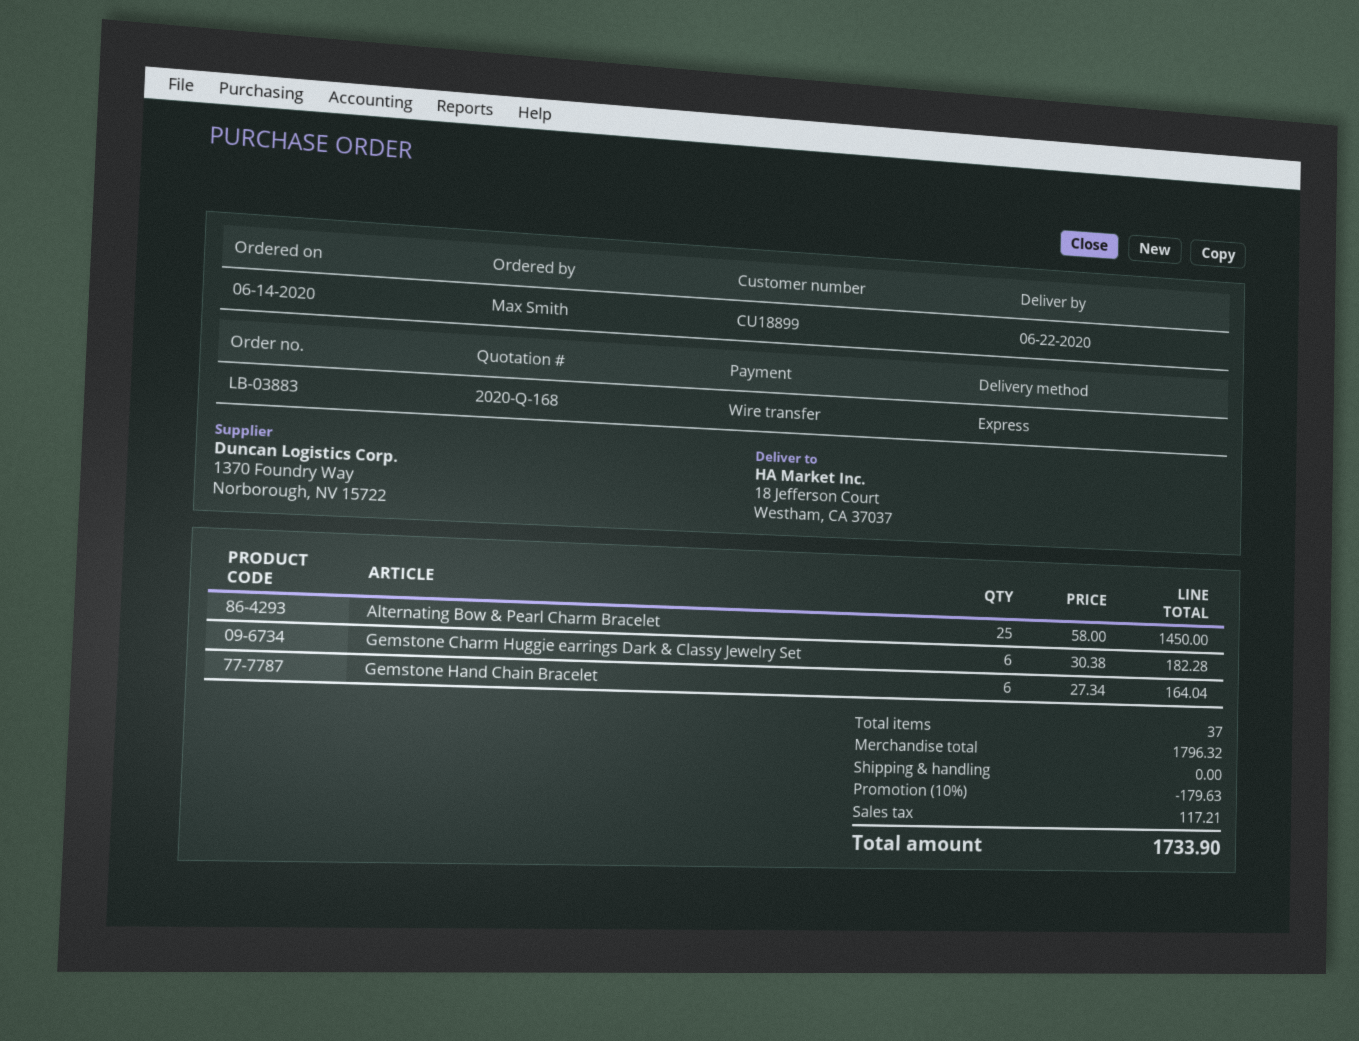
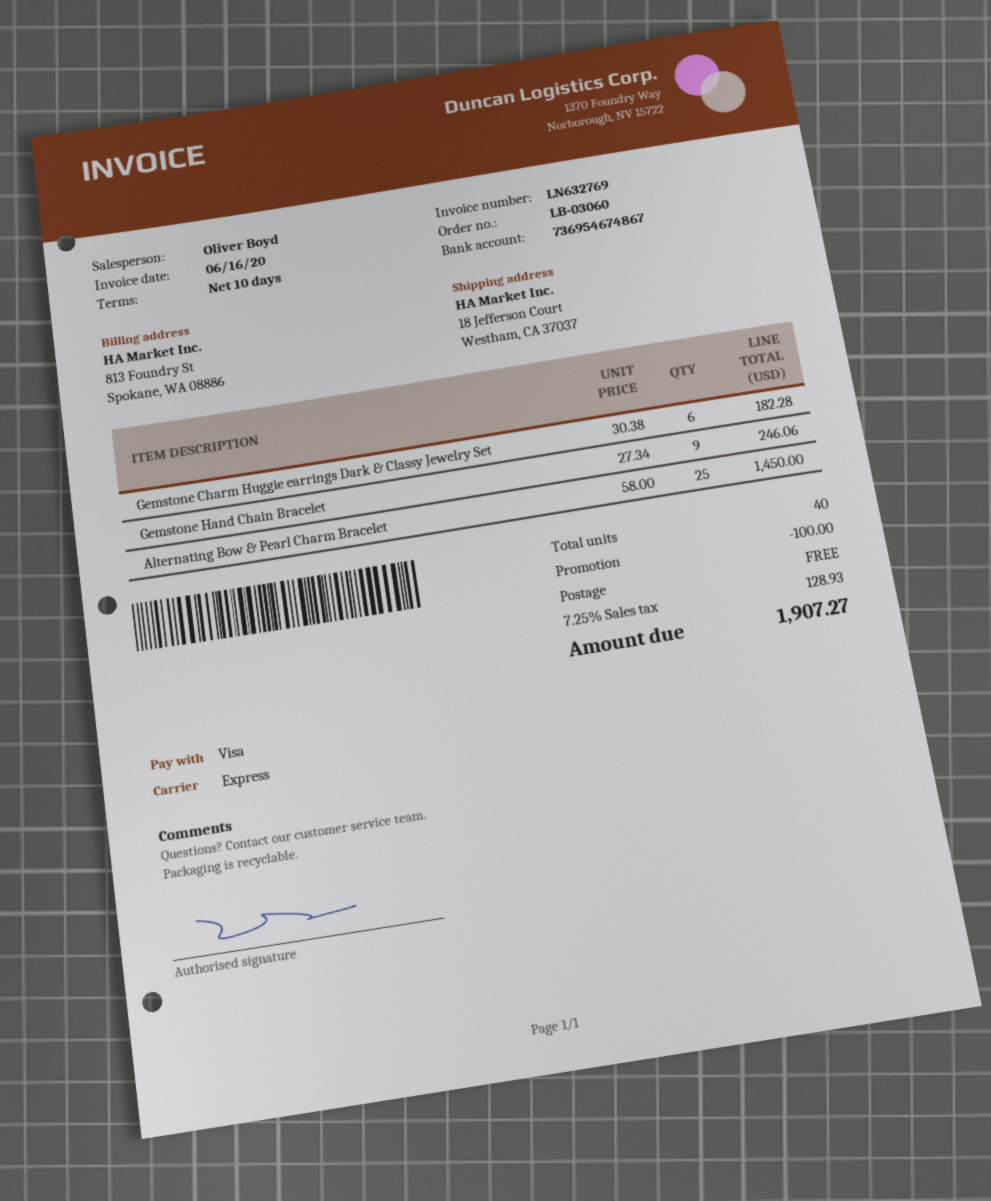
order number: LB-03883 -> LB-03060
payment method: bank transfer -> Visa
Gemstone Hand Chain Bracelet: 6 x 27.34 = 164.04 -> 9 x 27.34 = 246.06
total quantity: 37 -> 40
discount: 179.63 -> 100.00
tax: 117.21 -> 128.93
total: 1733.90 -> 1907.27

